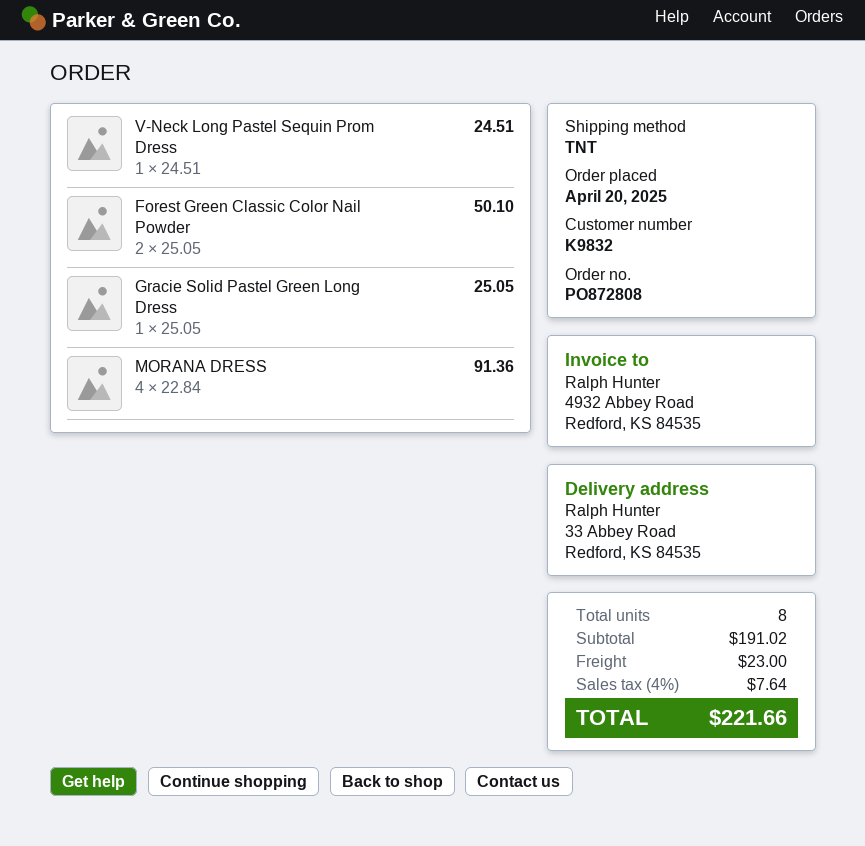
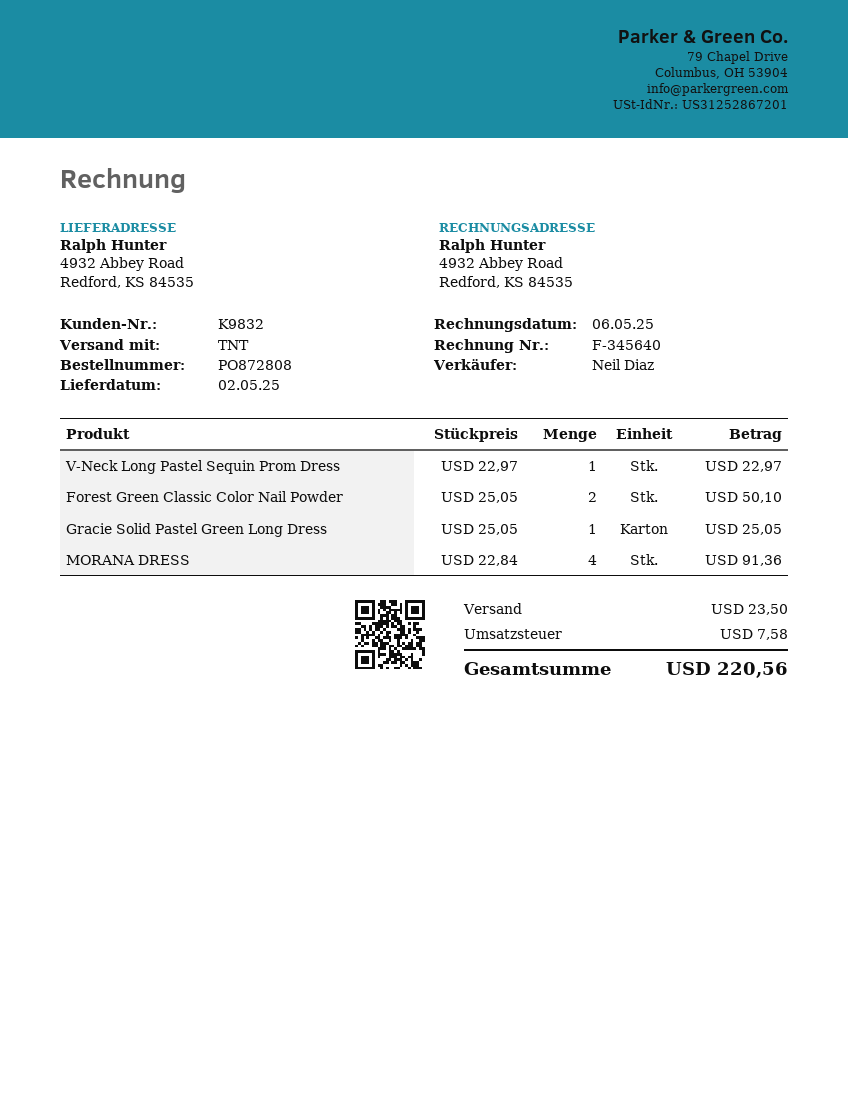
ship to: 33 Abbey Road, Redford, KS 84535 -> 4932 Abbey Road, Redford, KS 84535
V-Neck Long Pastel Sequin Prom Dress: 1 x 24.51 = 24.51 -> 1 x 22.97 = 22.97
shipping: 23.00 -> 23.50
tax: 7.64 -> 7.58
total: 221.66 -> 220.56

